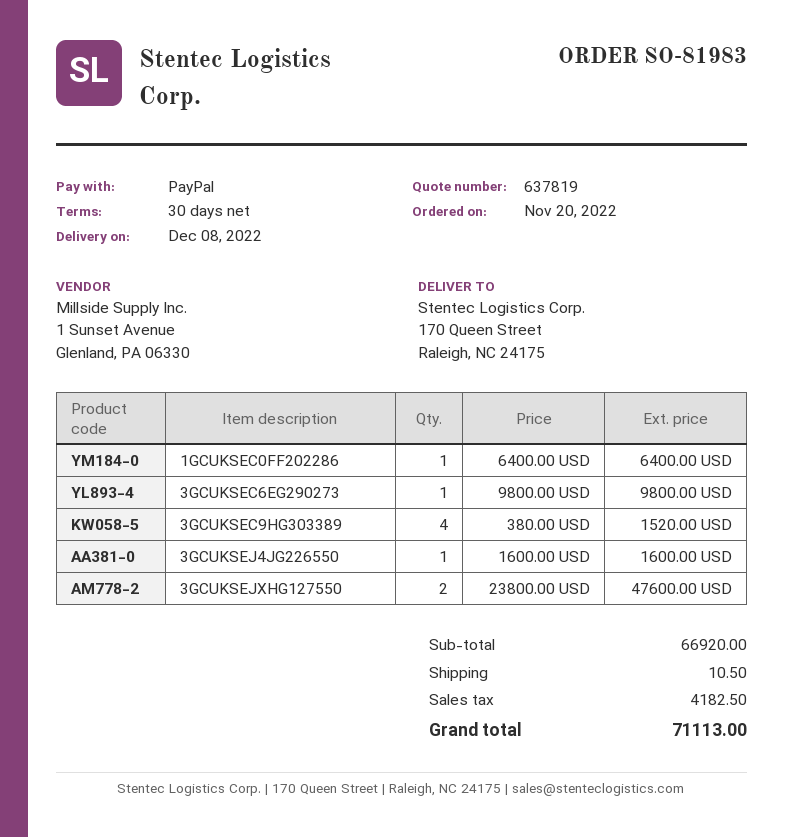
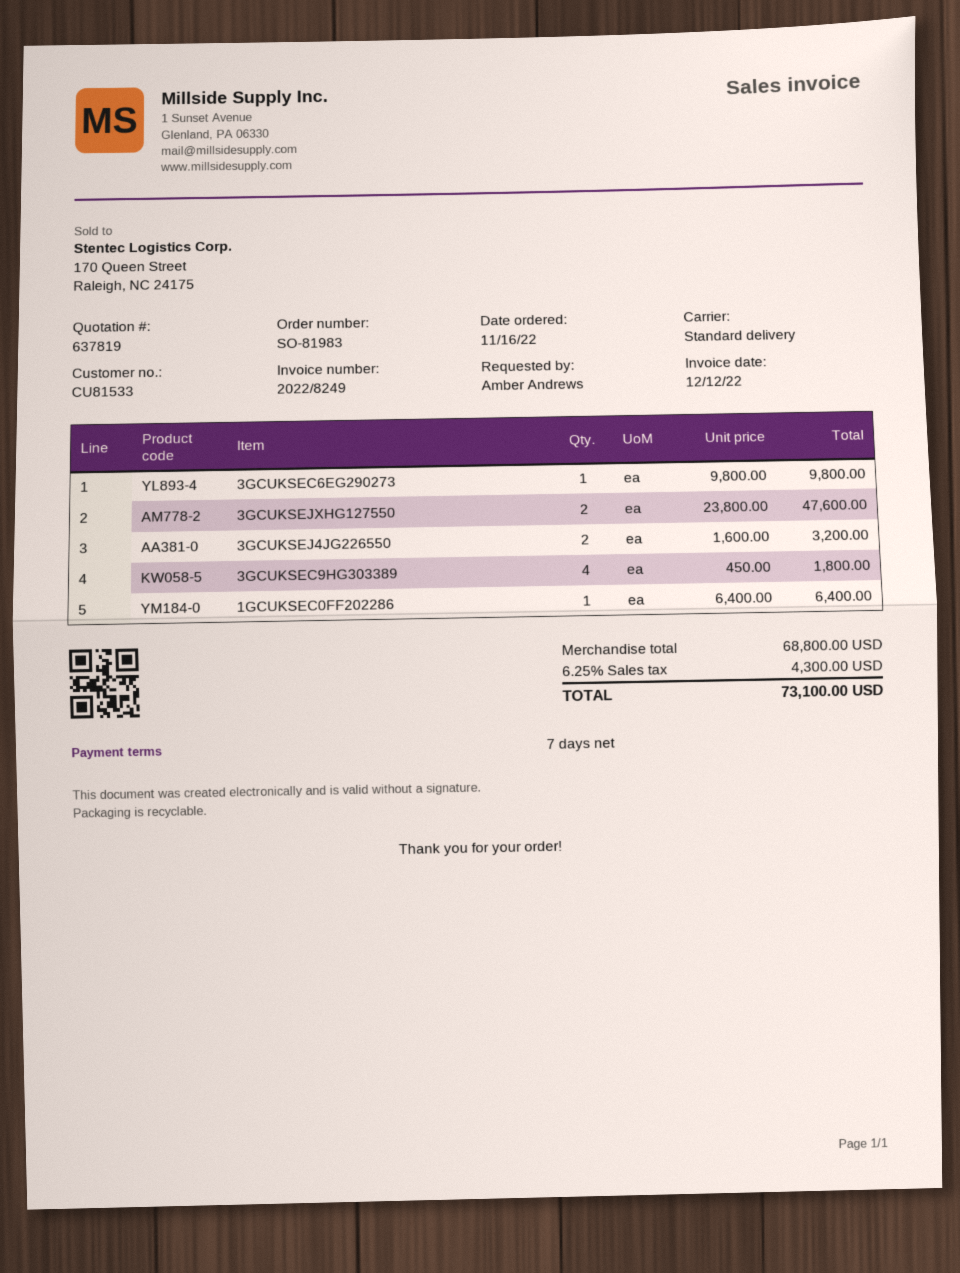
order date: 2022-11-20 -> 2022-11-16
payment terms: 30 days -> 7 days
3GCUKSEC9HG303389: 4 x 380.00 = 1520.00 -> 4 x 450.00 = 1800.00
3GCUKSEJ4JG226550: 1 x 1600.00 = 1600.00 -> 2 x 1600.00 = 3200.00
subtotal: 66920.00 -> 68800.00
shipping: 10.50 -> none
tax: 4182.50 -> 4300.00
total: 71113.00 -> 73100.00

